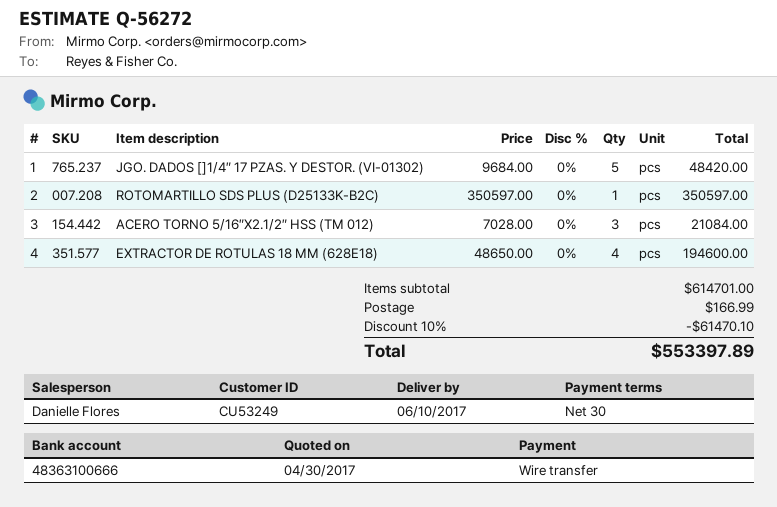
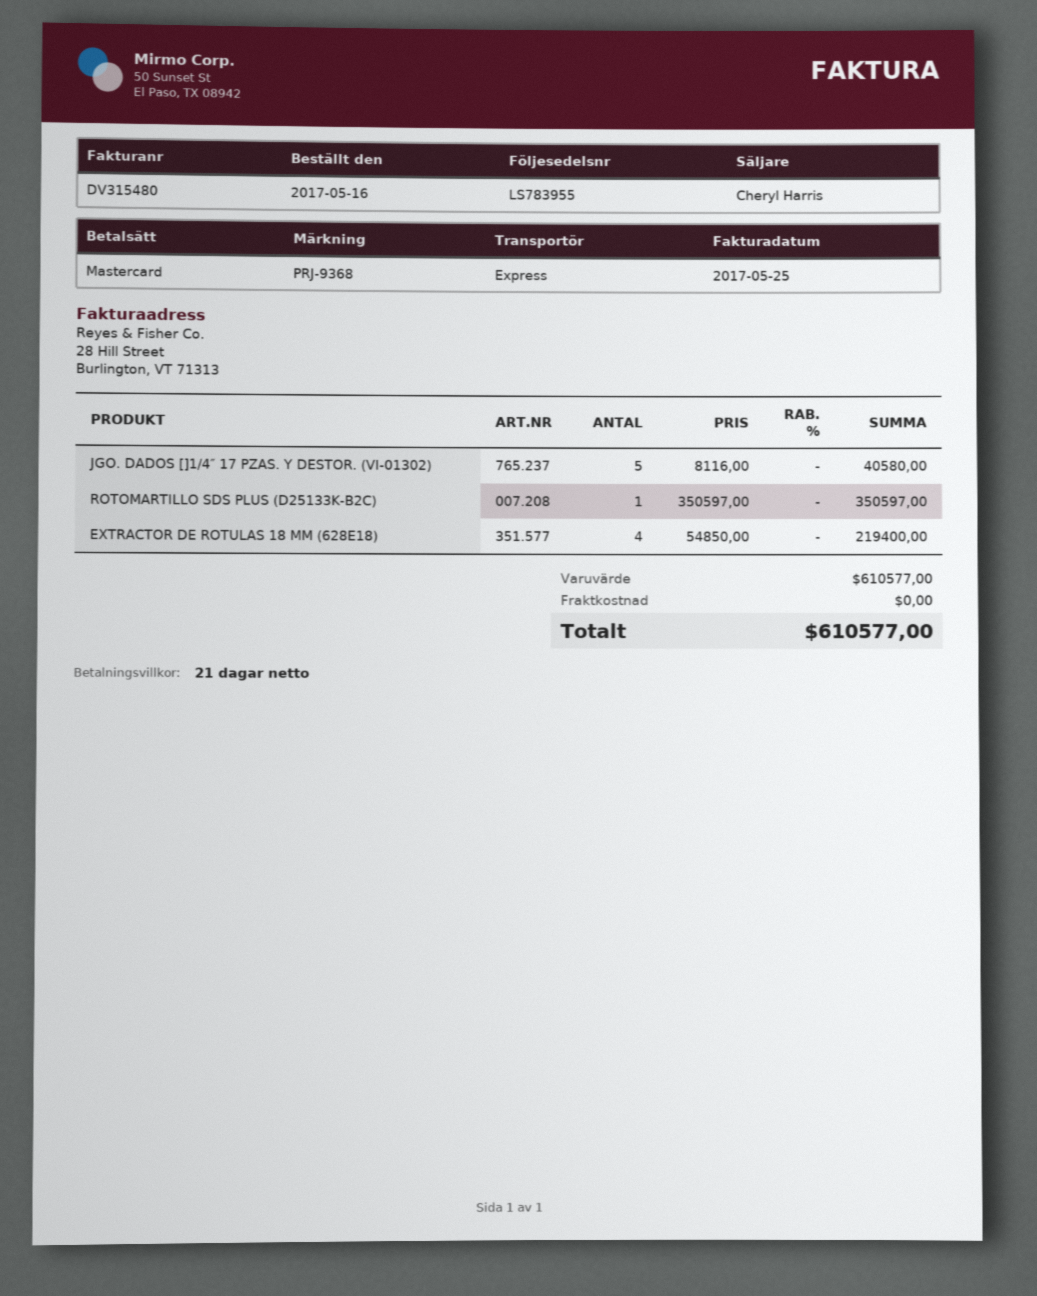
payment terms: 30 days -> 21 days
sales rep: Danielle Flores -> Cheryl Harris
payment method: bank transfer -> Mastercard
JGO. DADOS []1/4″ 17 PZAS. Y DESTOR. (VI-01302): 5 x 9684.00 = 48420.00 -> 5 x 8116.00 = 40580.00
ACERO TORNO 5/16″X2.1/2″ HSS (TM 012): 3 x 7028.00 = 21084.00 -> none
EXTRACTOR DE ROTULAS 18 MM (628E18): 4 x 48650.00 = 194600.00 -> 4 x 54850.00 = 219400.00
subtotal: 614701.00 -> 610577.00
discount: 10% = 61470.10 -> none
shipping: 166.99 -> 0.00
total: 553397.89 -> 610577.00

